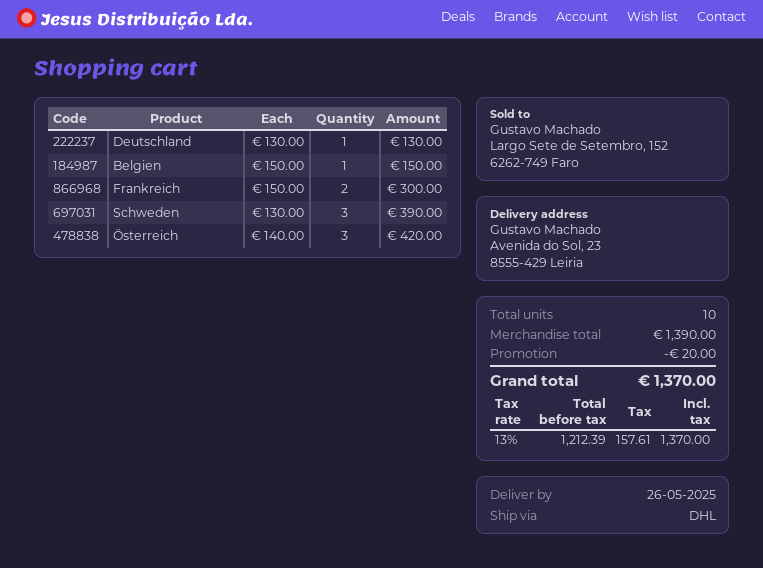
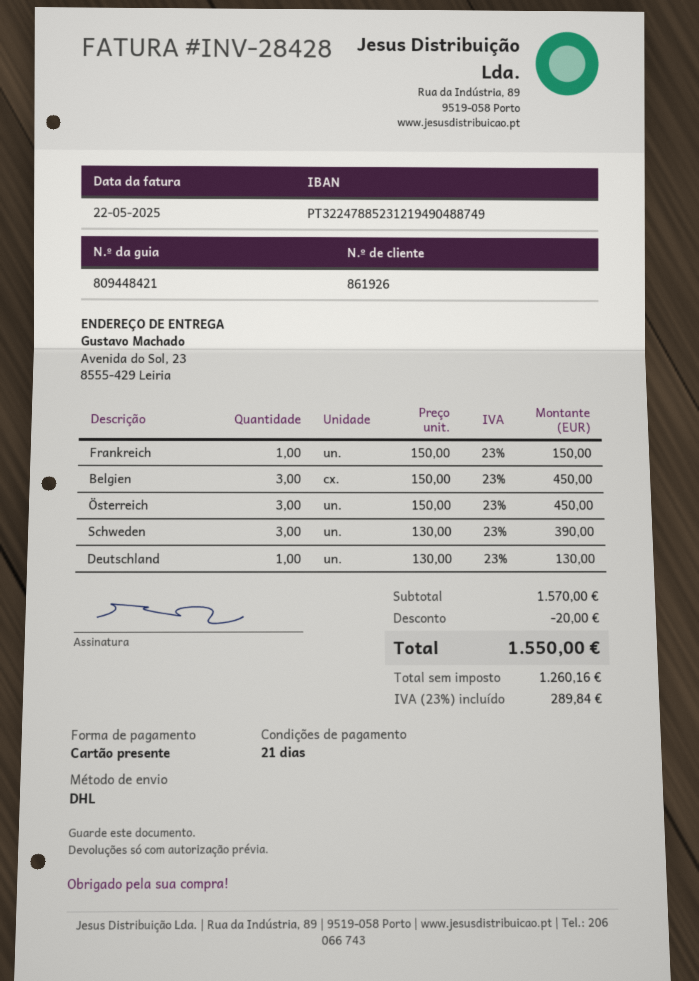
Belgien: 1 x 150.00 = 150.00 -> 3 x 150.00 = 450.00
Frankreich: 2 x 150.00 = 300.00 -> 1 x 150.00 = 150.00
Österreich: 3 x 140.00 = 420.00 -> 3 x 150.00 = 450.00
subtotal: 1390.00 -> 1570.00
net: 1212.39 -> 1260.16
tax: 13% = 157.61 -> 23% = 289.84
total: 1370.00 -> 1550.00

